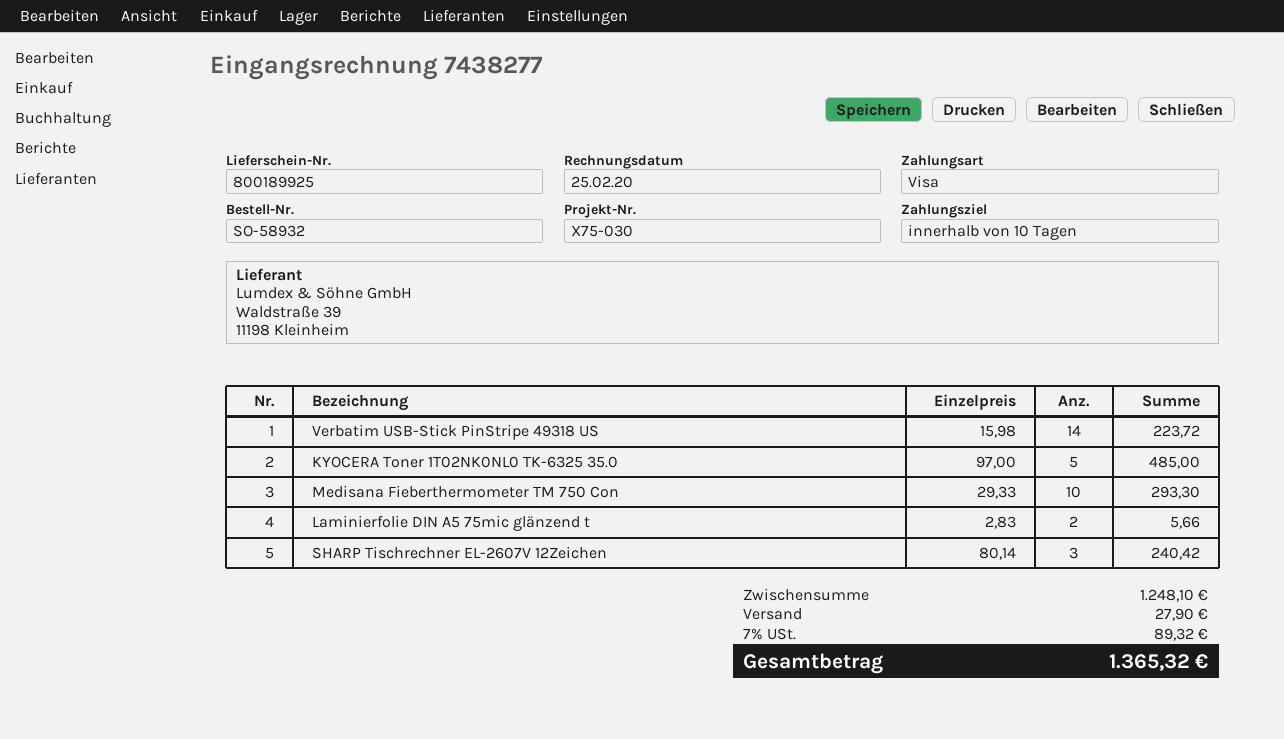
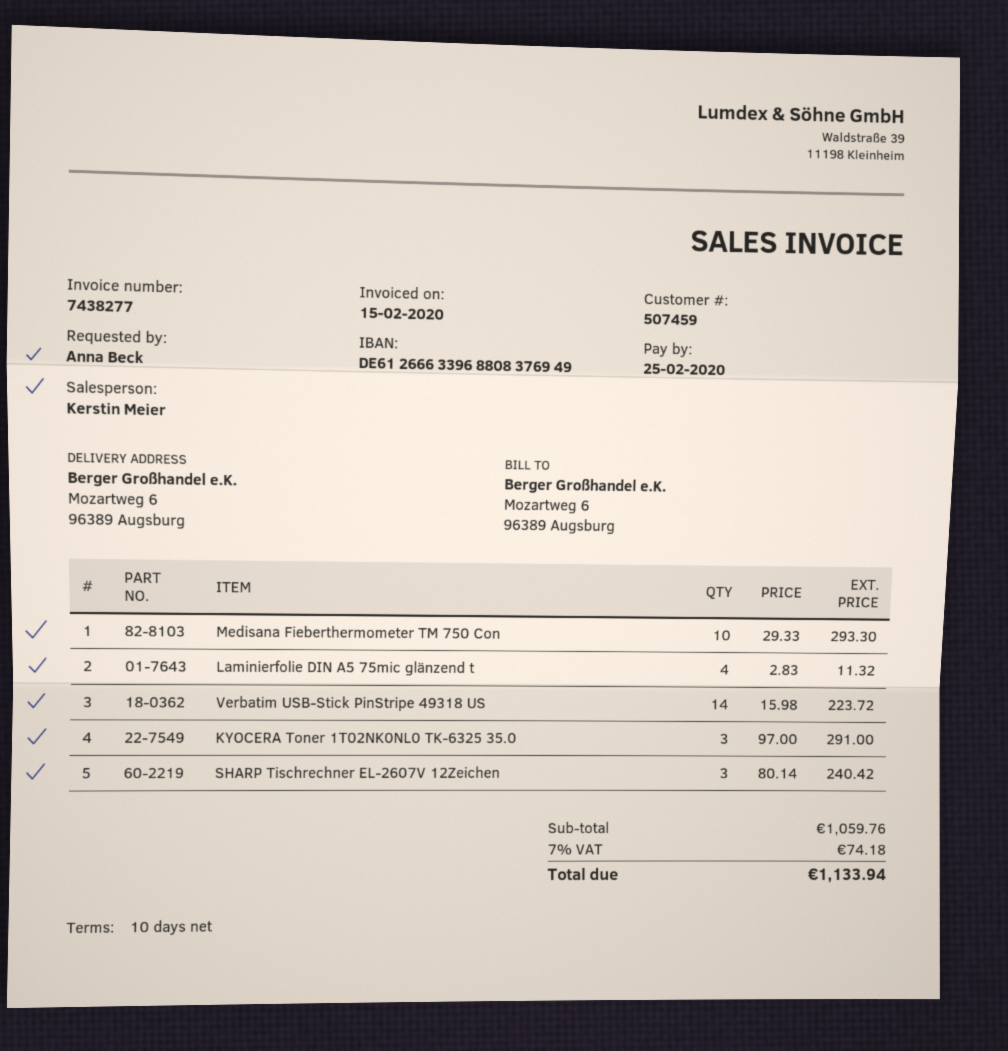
invoice date: 2020-02-25 -> 2020-02-15
KYOCERA Toner 1T02NK0NL0 TK-6325 35.0: 5 x 97.00 = 485.00 -> 3 x 97.00 = 291.00
Laminierfolie DIN A5 75mic glänzend t: 2 x 2.83 = 5.66 -> 4 x 2.83 = 11.32
subtotal: 1248.10 -> 1059.76
shipping: 27.90 -> none
tax: 7% = 89.32 -> 7% = 74.18
total: 1365.32 -> 1133.94

